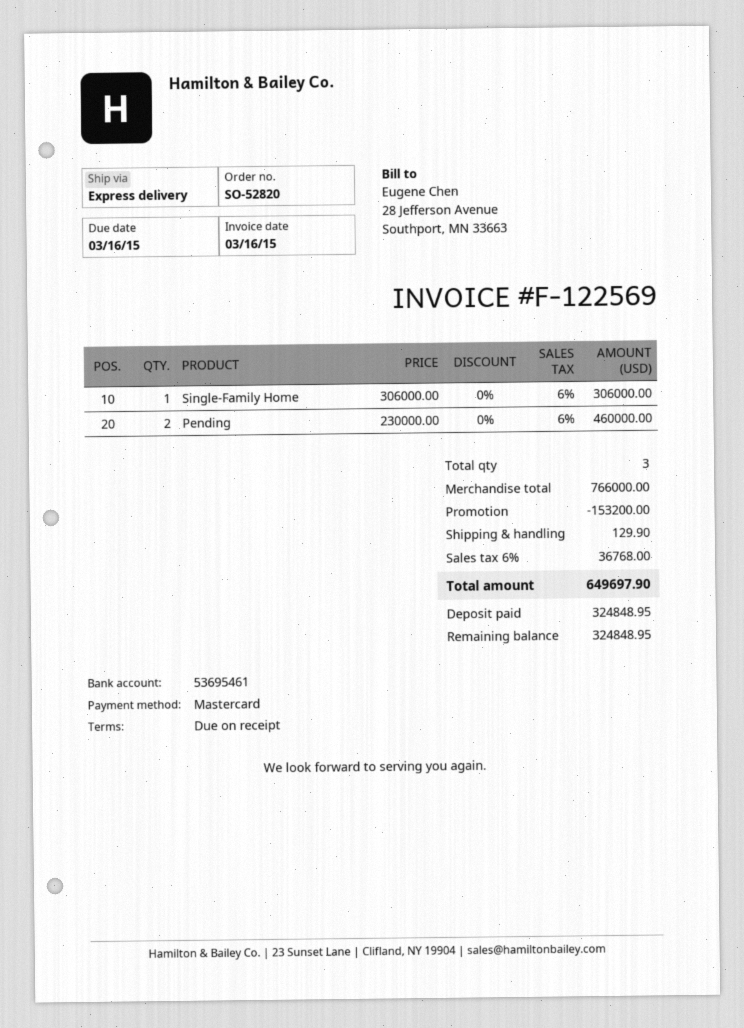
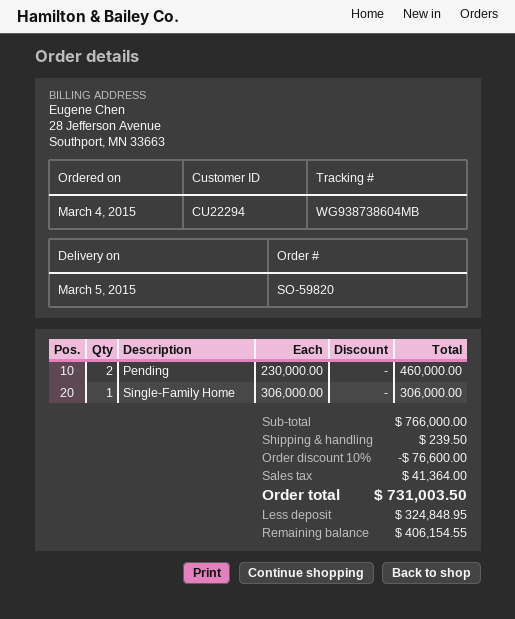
order number: SO-52820 -> SO-59820
discount: 153200.00 -> 76600.00
shipping: 129.90 -> 239.50
tax: 36768.00 -> 41364.00
total: 649697.90 -> 731003.50
balance: 324848.95 -> 406154.55

